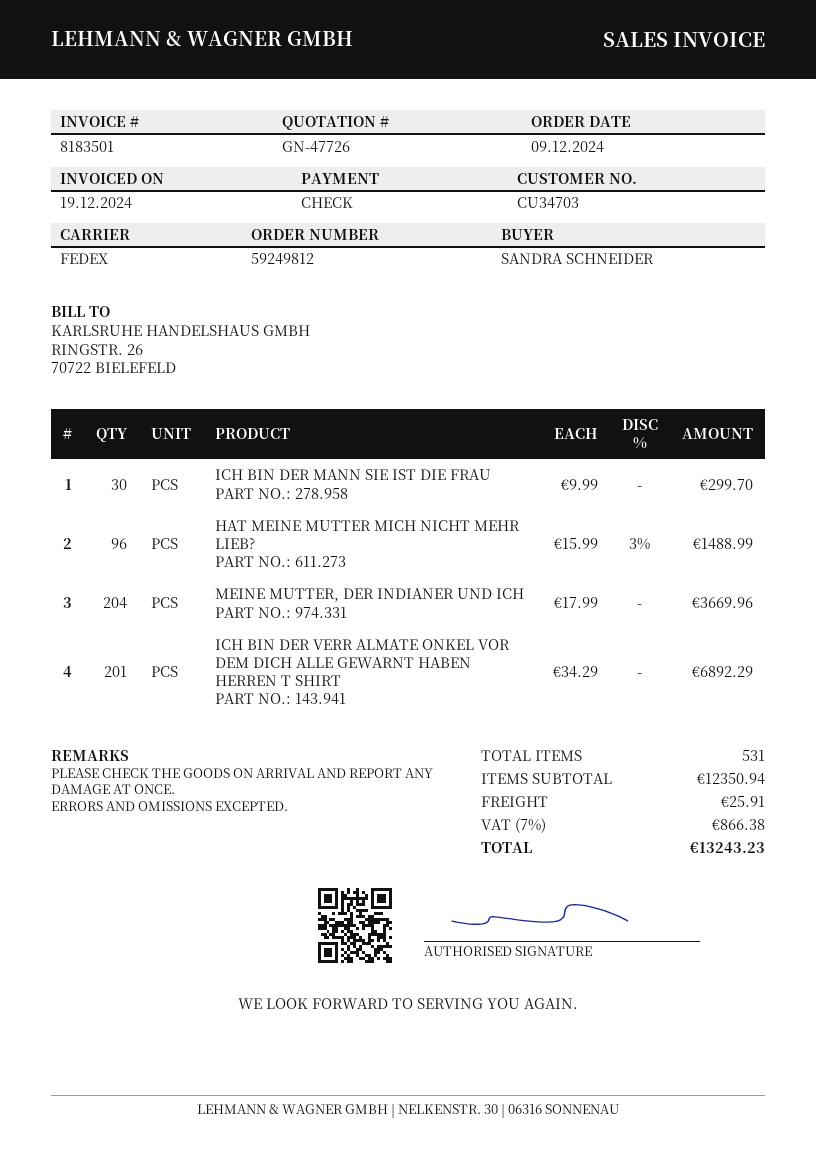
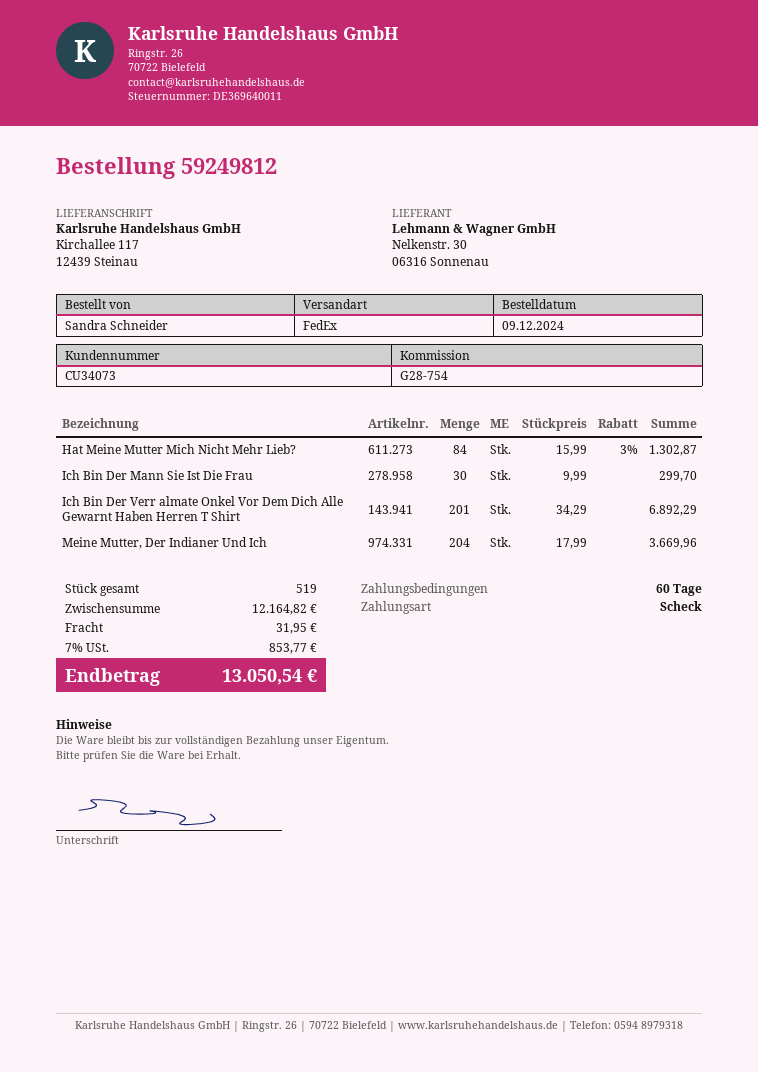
customer number: CU34703 -> CU34073
HAT MEINE MUTTER MICH NICHT MEHR LIEB?: 96 x 15.99 - 3% = 1488.99 -> 84 x 15.99 - 3% = 1302.87
total quantity: 531 -> 519
subtotal: 12350.94 -> 12164.82
shipping: 25.91 -> 31.95
tax: 7% = 866.38 -> 7% = 853.77
total: 13243.23 -> 13050.54

